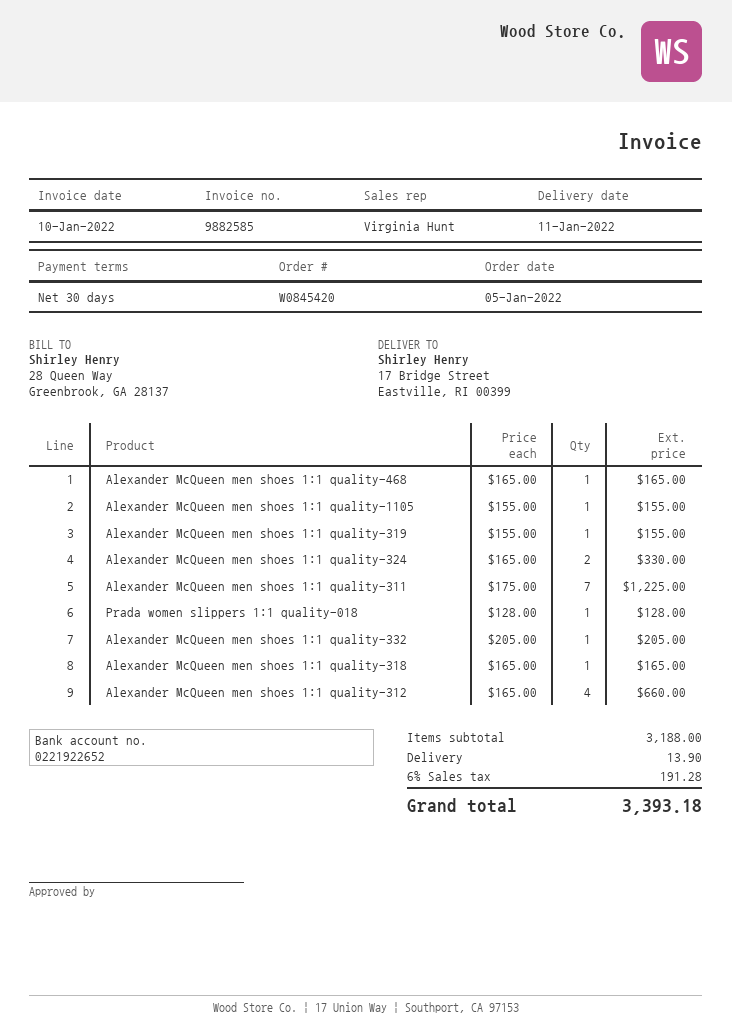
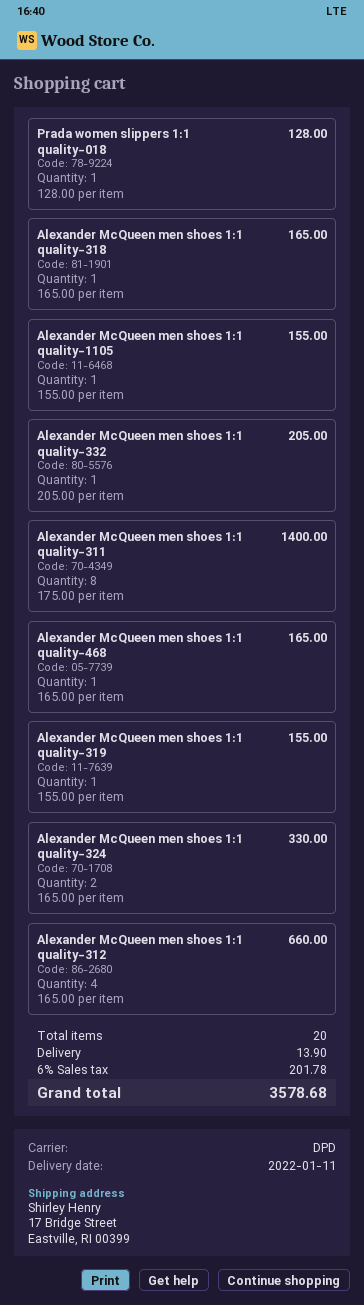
Alexander McQueen men shoes 1:1 quality-311: 7 x 175.00 = 1225.00 -> 8 x 175.00 = 1400.00
tax: 6% = 191.28 -> 6% = 201.78
total: 3393.18 -> 3578.68

